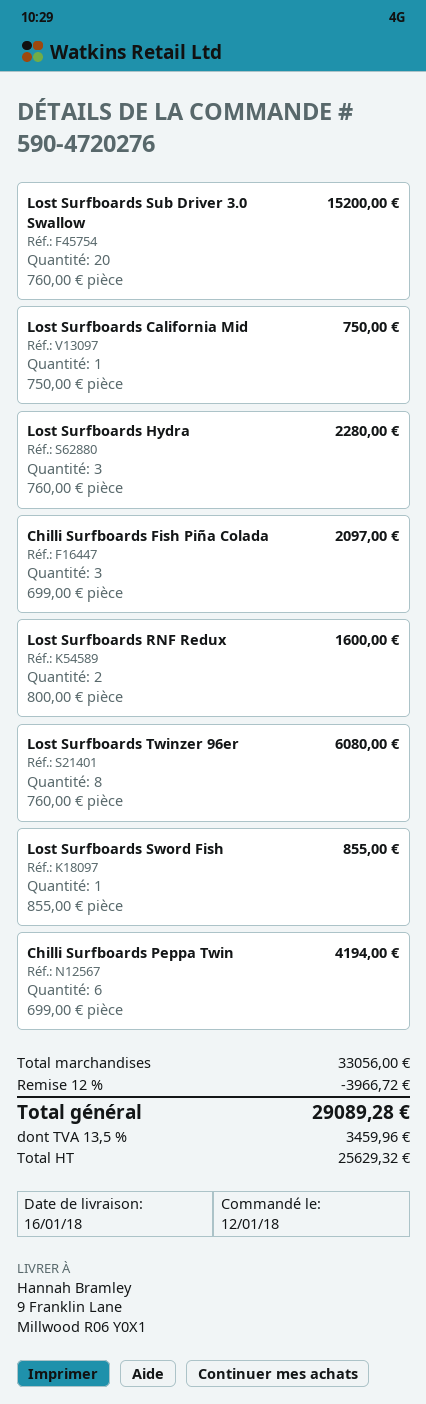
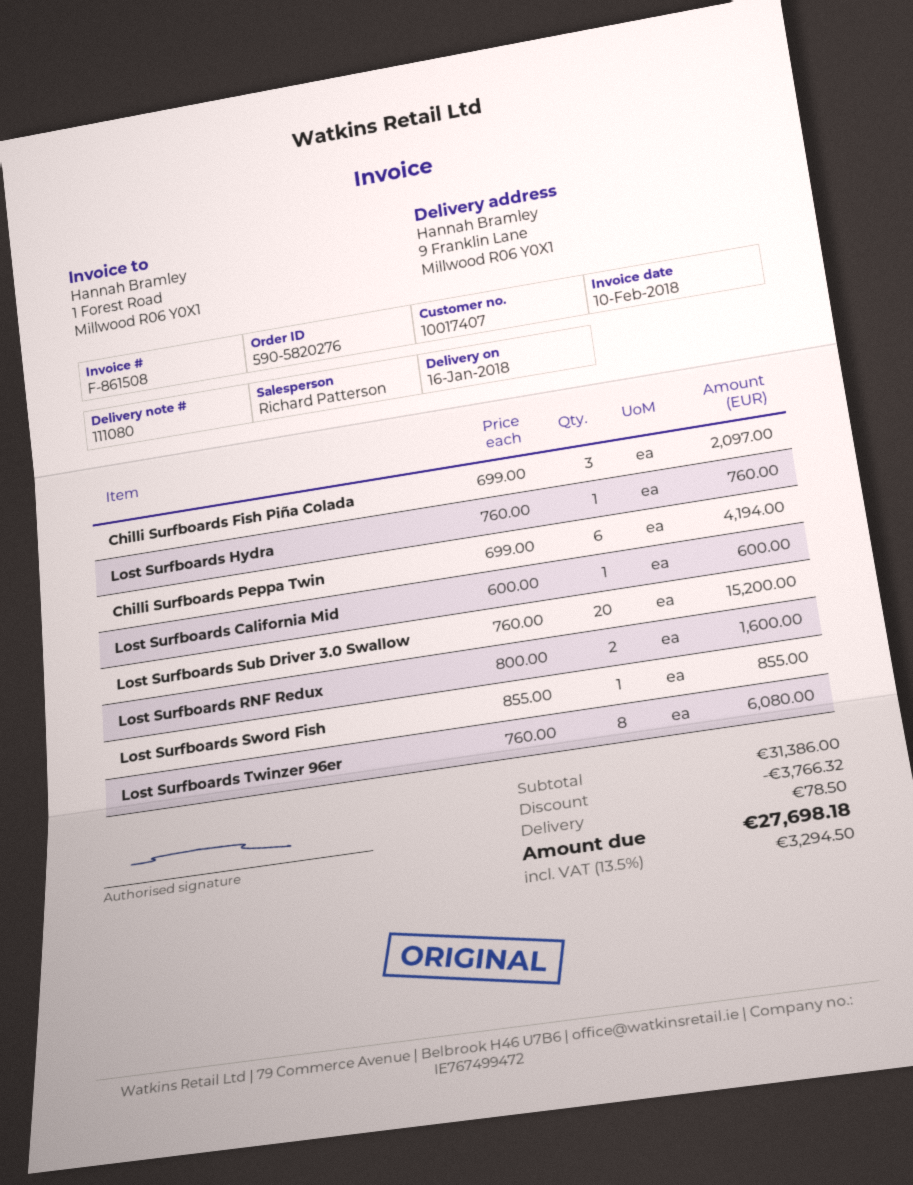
order number: 590-4720276 -> 590-5820276
Lost Surfboards California Mid: 1 x 750.00 = 750.00 -> 1 x 600.00 = 600.00
Lost Surfboards Hydra: 3 x 760.00 = 2280.00 -> 1 x 760.00 = 760.00
subtotal: 33056.00 -> 31386.00
discount: 3966.72 -> 3766.32
shipping: none -> 78.50
tax: 13.5% = 3459.96 -> 13.5% = 3294.50
total: 29089.28 -> 27698.18

